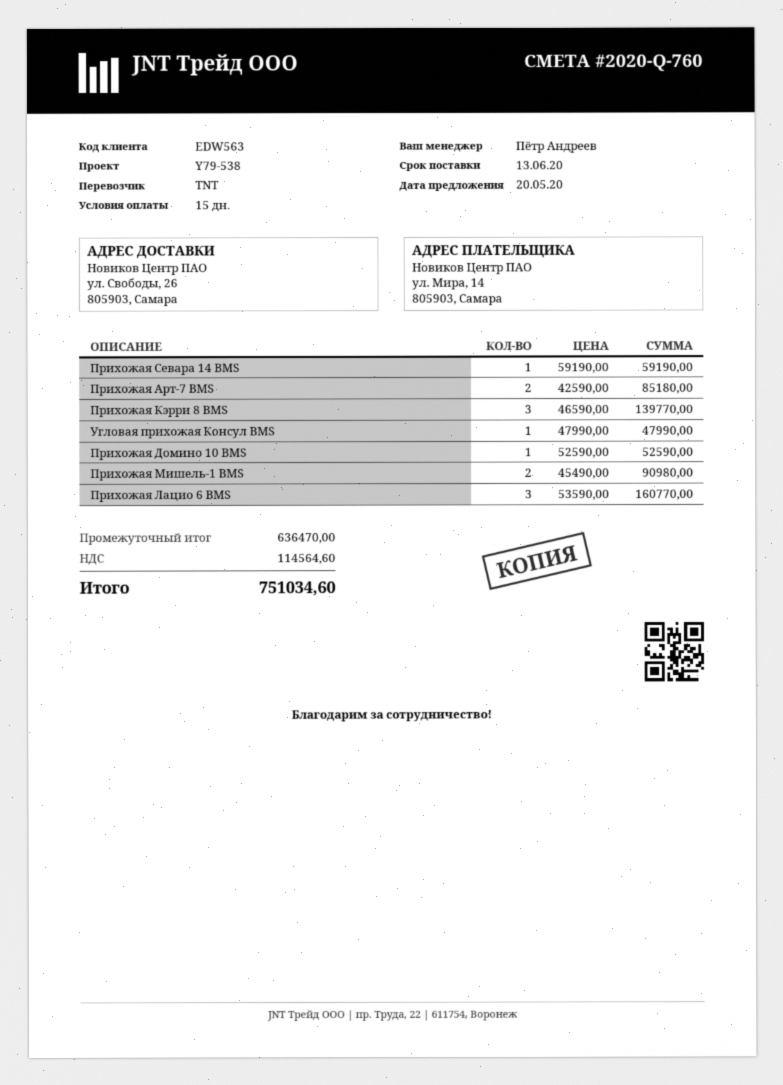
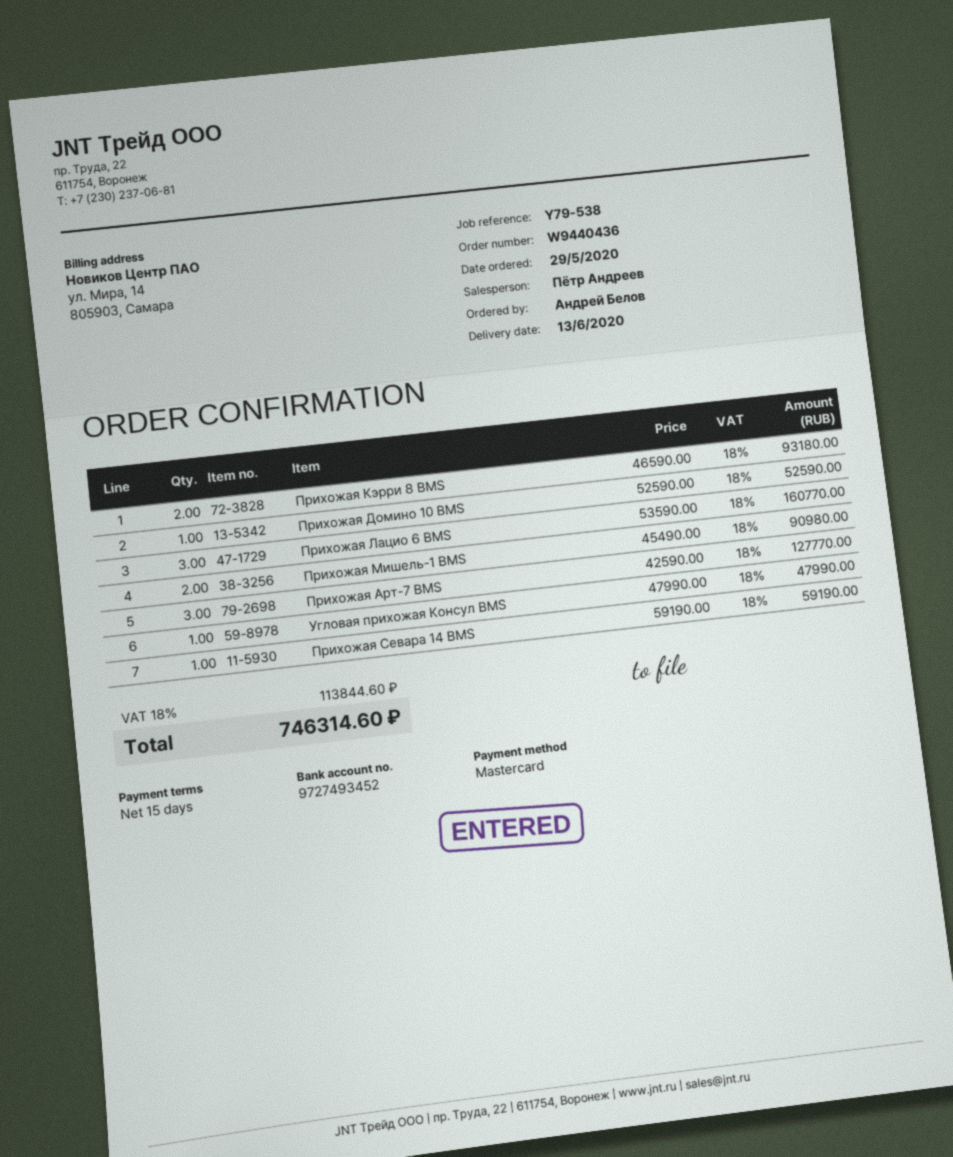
Прихожая Арт-7 BMS: 2 x 42590.00 = 85180.00 -> 3 x 42590.00 = 127770.00
Прихожая Кэрри 8 BMS: 3 x 46590.00 = 139770.00 -> 2 x 46590.00 = 93180.00
tax: 114564.60 -> 113844.60
total: 751034.60 -> 746314.60

